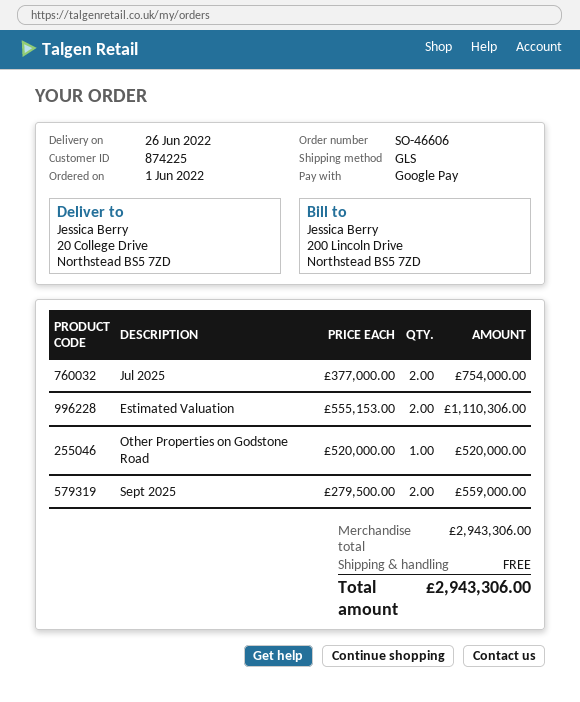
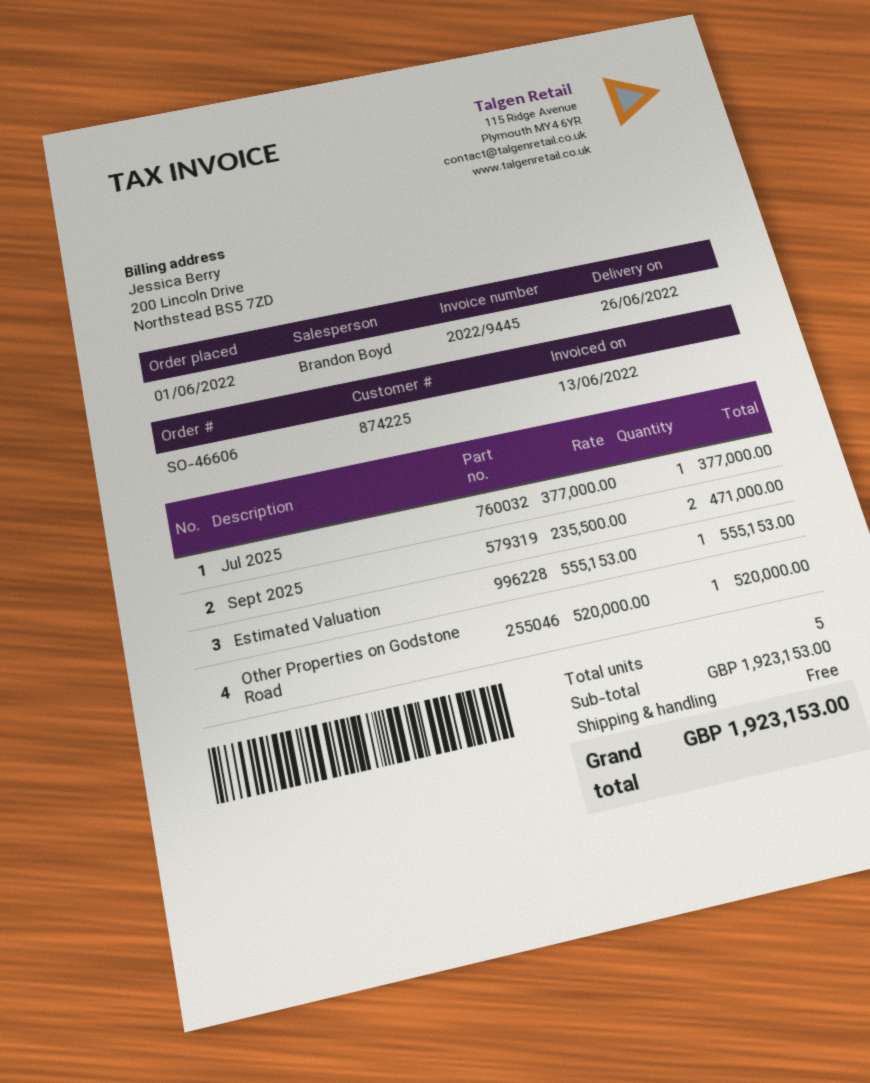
Jul 2025: 2 x 377000.00 = 754000.00 -> 1 x 377000.00 = 377000.00
Estimated Valuation: 2 x 555153.00 = 1110306.00 -> 1 x 555153.00 = 555153.00
Sept 2025: 2 x 279500.00 = 559000.00 -> 2 x 235500.00 = 471000.00
subtotal: 2943306.00 -> 1923153.00
total: 2943306.00 -> 1923153.00

